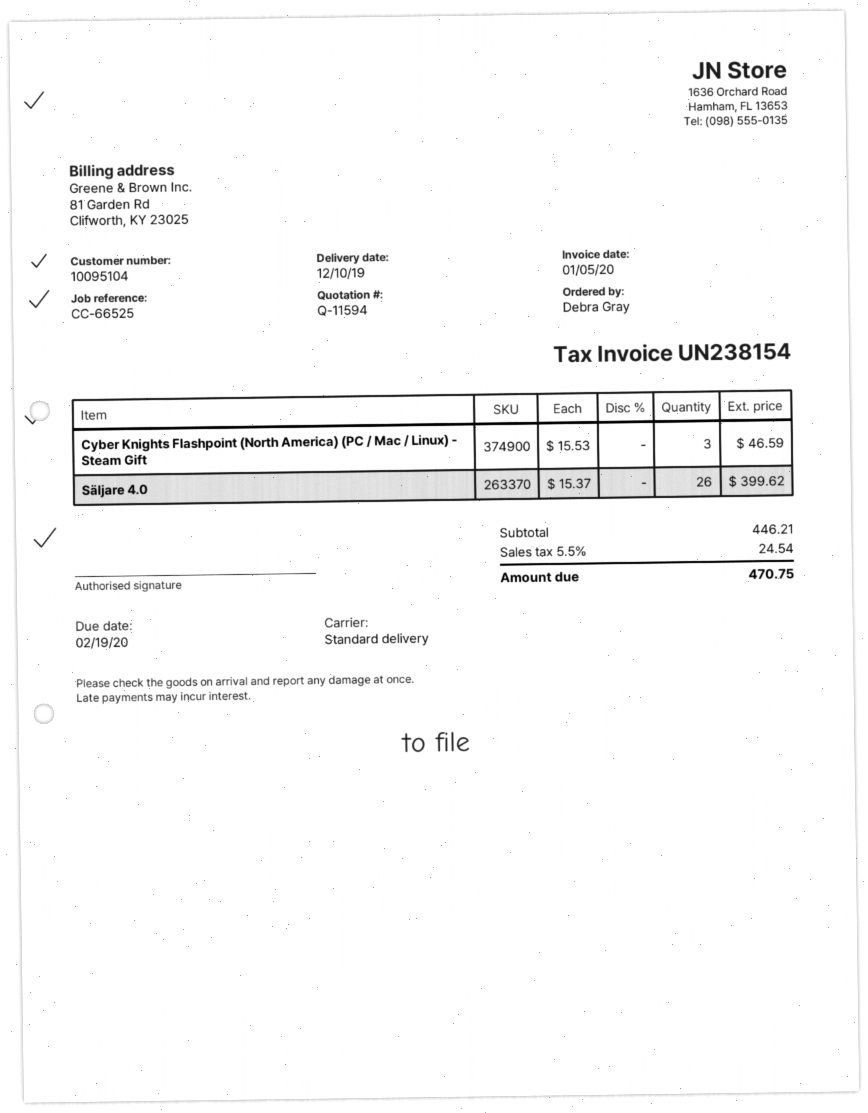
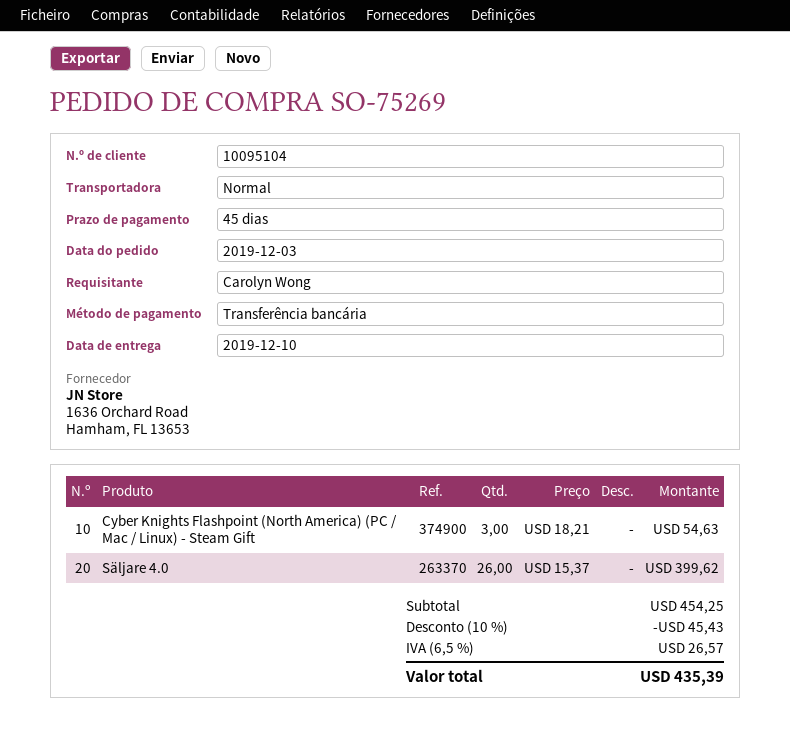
ordered by: Debra Gray -> Carolyn Wong
Cyber Knights Flashpoint (North America) (PC / Mac / Linux) - Steam Gift: 3 x 15.53 = 46.59 -> 3 x 18.21 = 54.63
subtotal: 446.21 -> 454.25
discount: none -> 10% = 45.43
tax: 5.5% = 24.54 -> 6.5% = 26.57
total: 470.75 -> 435.39

